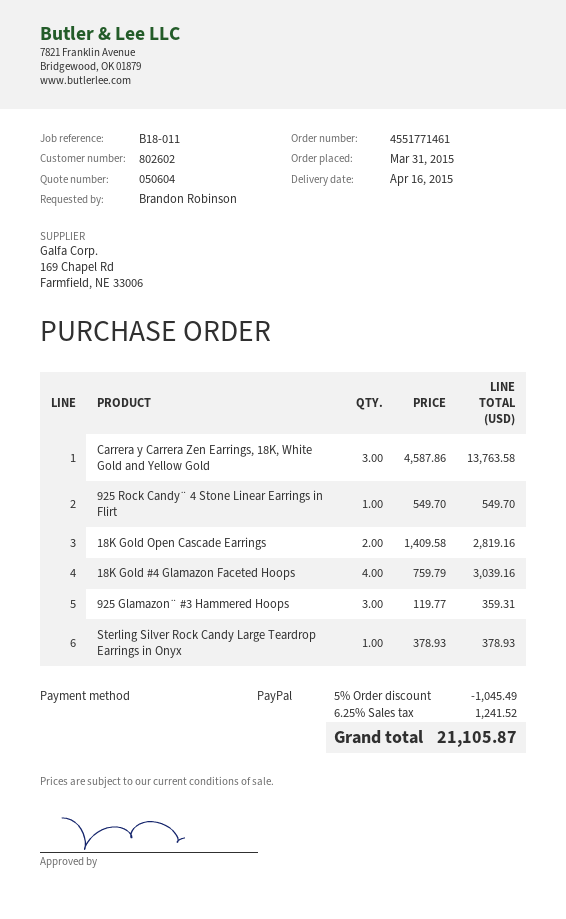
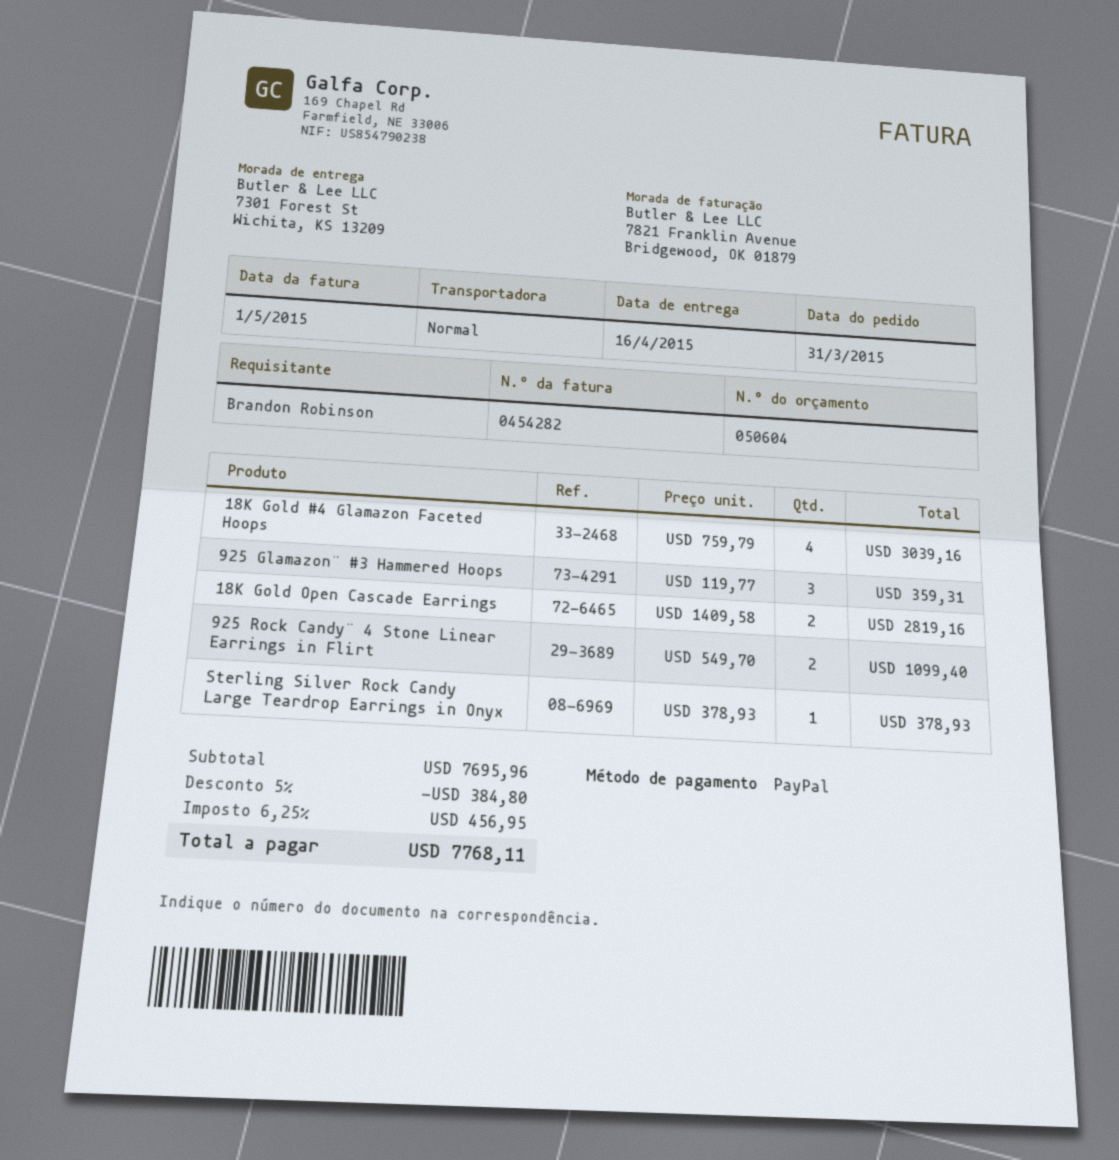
Carrera y Carrera Zen Earrings, 18K, White Gold and Yellow Gold: 3 x 4587.86 = 13763.58 -> none
925 Rock Candy¨ 4 Stone Linear Earrings in Flirt: 1 x 549.70 = 549.70 -> 2 x 549.70 = 1099.40
discount: 5% = 1045.49 -> 5% = 384.80
tax: 6.25% = 1241.52 -> 6.25% = 456.95
total: 21105.87 -> 7768.11

